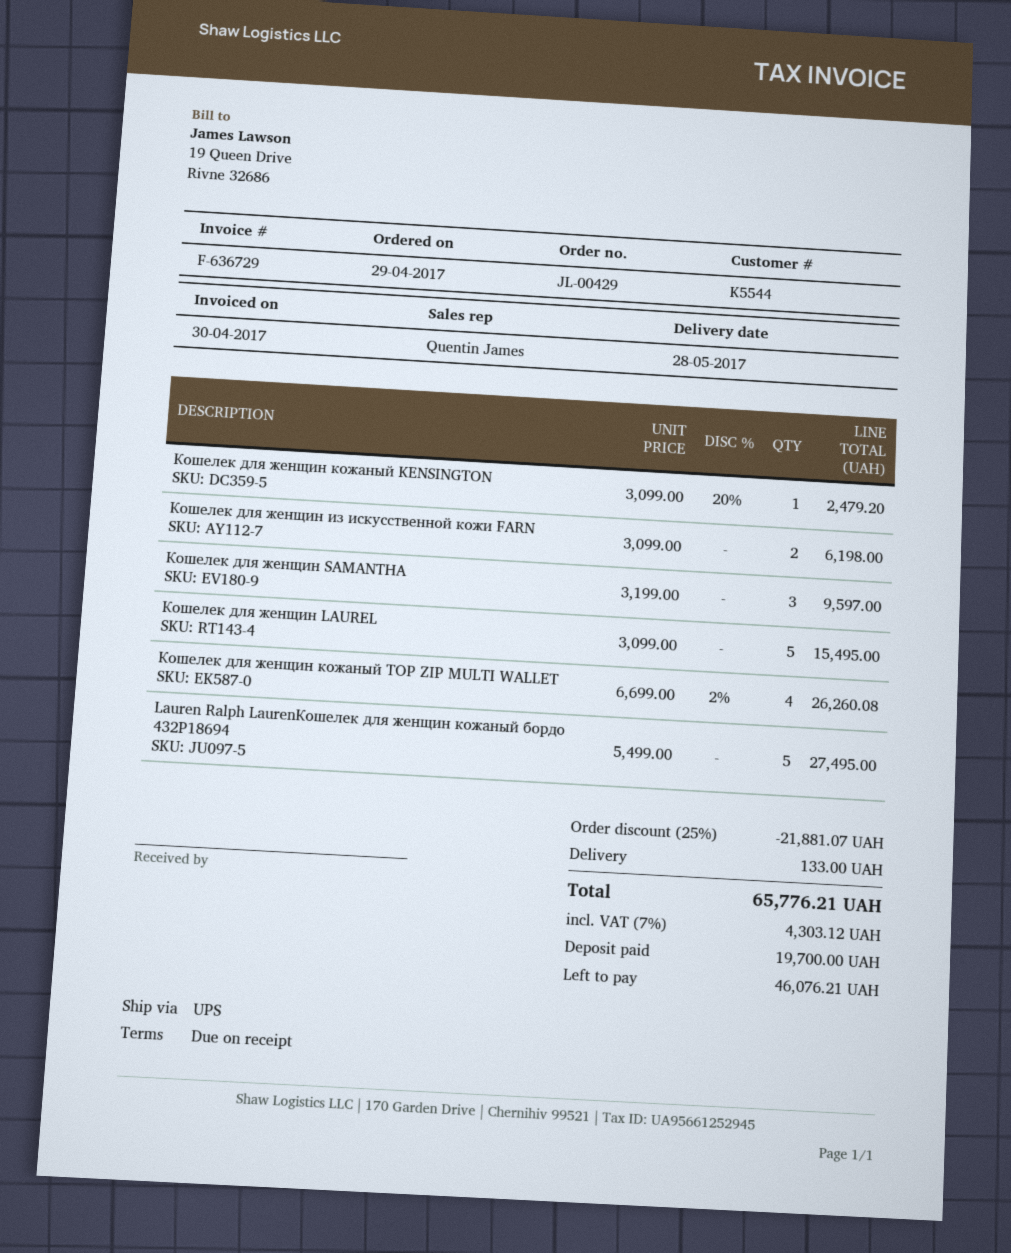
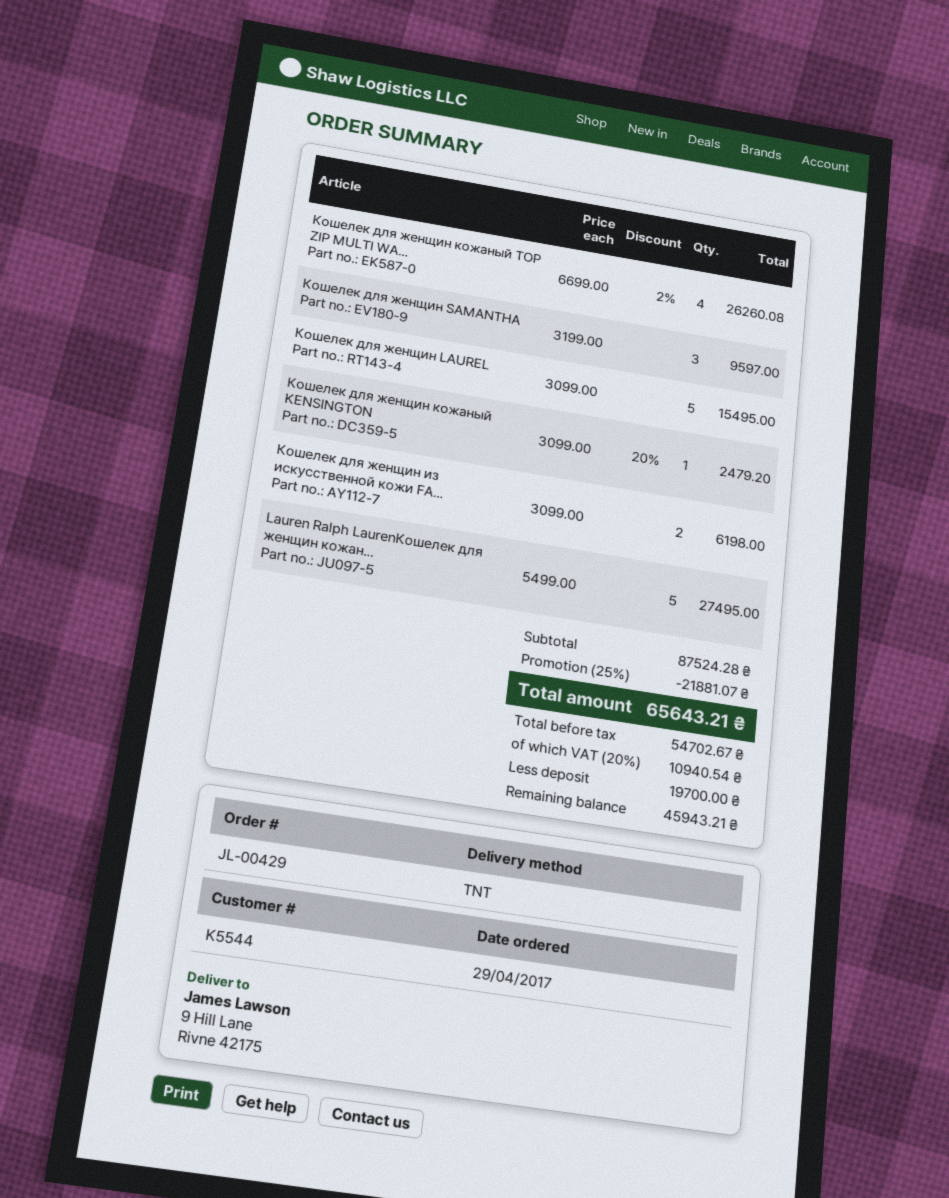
shipping method: UPS -> TNT
shipping: 133.00 -> none
tax: 7% = 4303.12 -> 20% = 10940.54
total: 65776.21 -> 65643.21
balance: 46076.21 -> 45943.21

